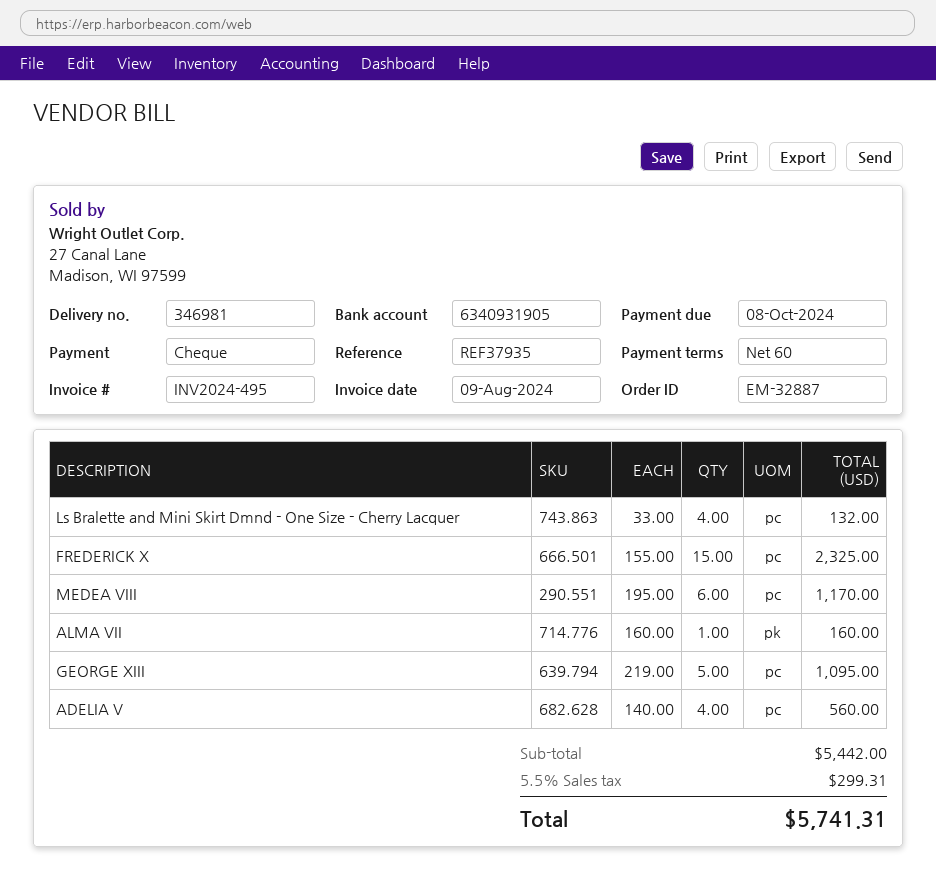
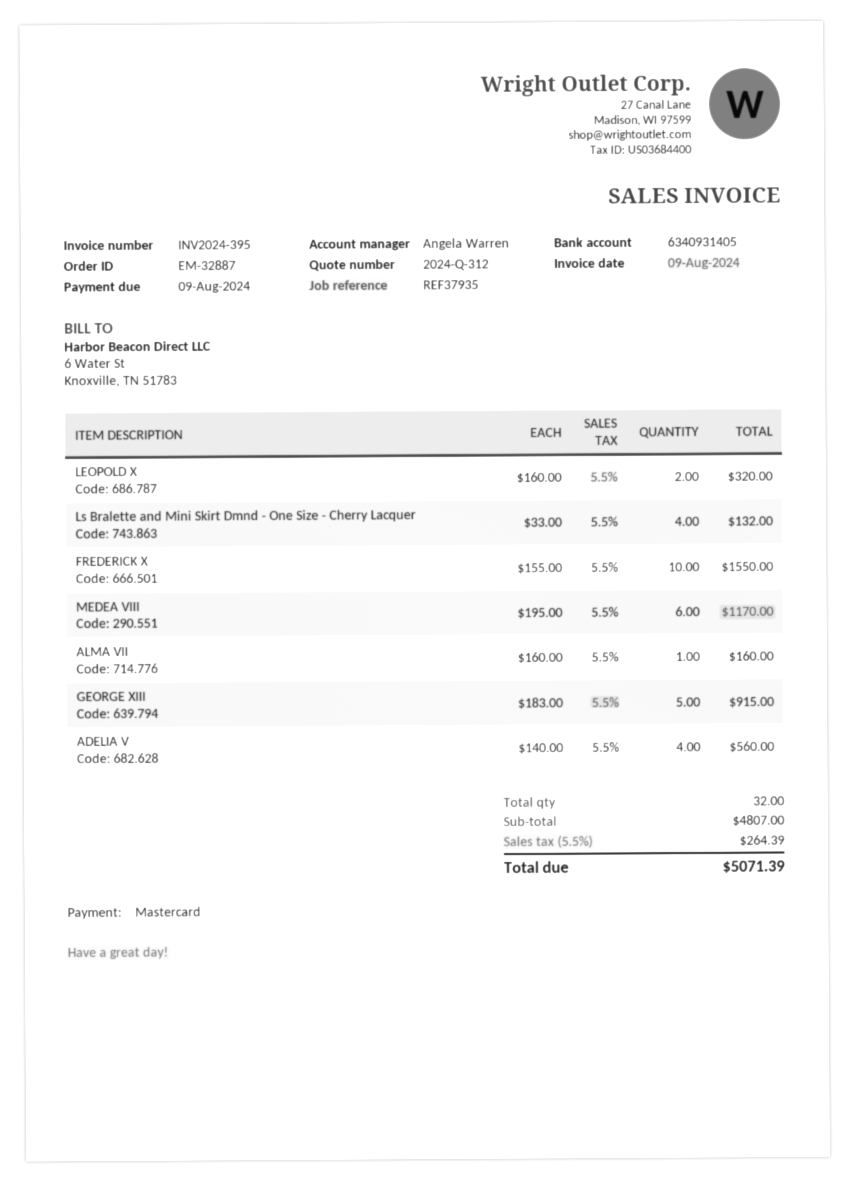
invoice number: INV2024-495 -> INV2024-395
due date: 2024-10-08 -> 2024-08-09
payment method: cheque -> Mastercard
bank account: 6340931905 -> 6340931405
FREDERICK X: 15 x 155.00 = 2325.00 -> 10 x 155.00 = 1550.00
GEORGE XIII: 5 x 219.00 = 1095.00 -> 5 x 183.00 = 915.00
LEOPOLD X: none -> 2 x 160.00 = 320.00
subtotal: 5442.00 -> 4807.00
tax: 5.5% = 299.31 -> 5.5% = 264.39
total: 5741.31 -> 5071.39

